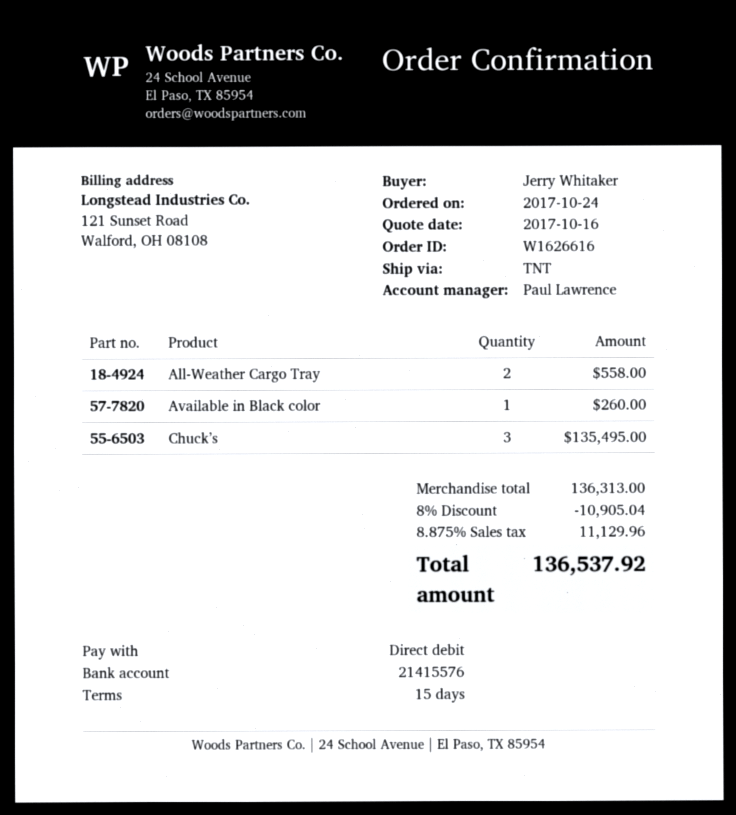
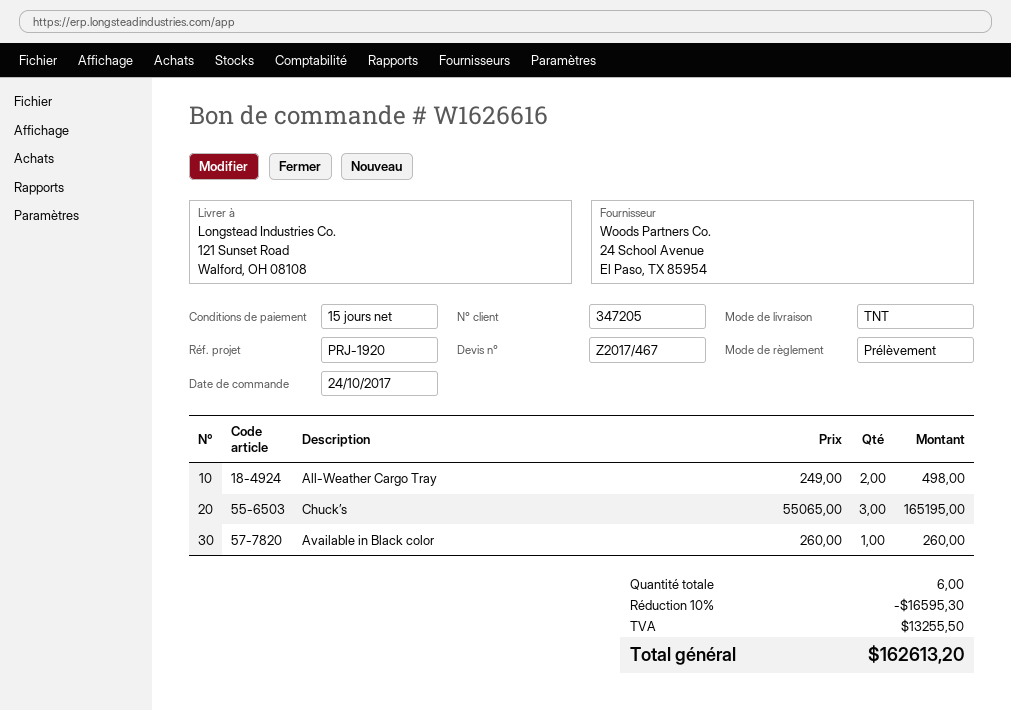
All-Weather Cargo Tray: 2 for 558.00 -> 2 for 498.00
Chuck’s: 3 for 135495.00 -> 3 for 165195.00
discount: 8% = 10905.04 -> 10% = 16595.30
tax: 11129.96 -> 13255.50
total: 136537.92 -> 162613.20

